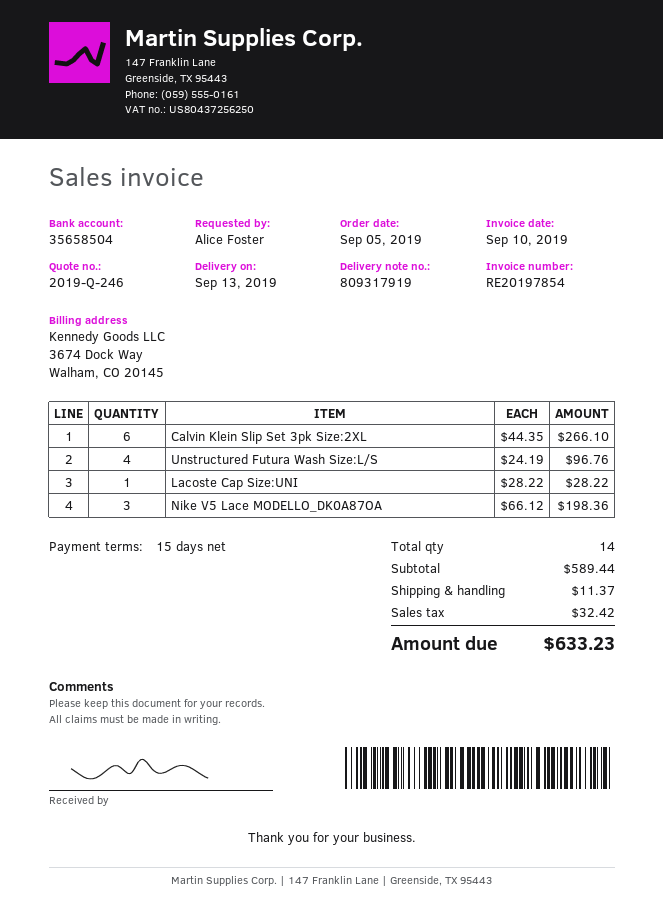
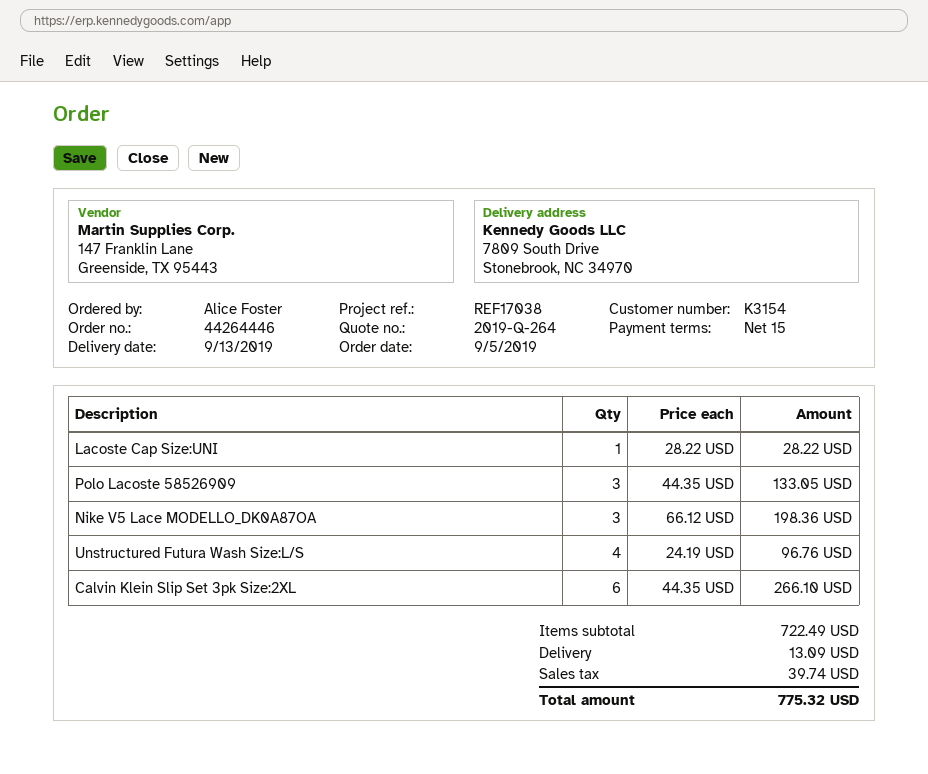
quote number: 2019-Q-246 -> 2019-Q-264
Polo Lacoste 58526909: none -> 3 x 44.35 = 133.05
subtotal: 589.44 -> 722.49
shipping: 11.37 -> 13.09
tax: 32.42 -> 39.74
total: 633.23 -> 775.32

